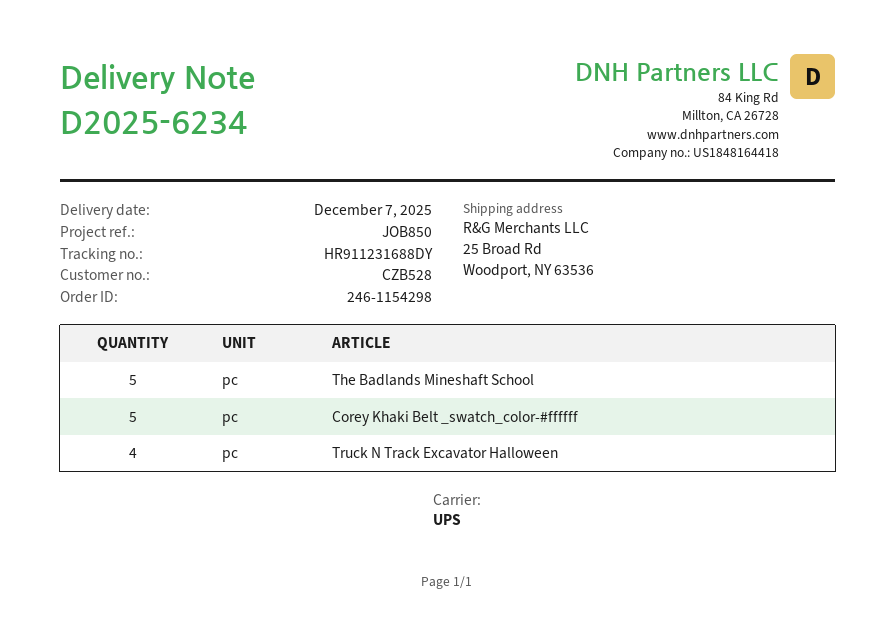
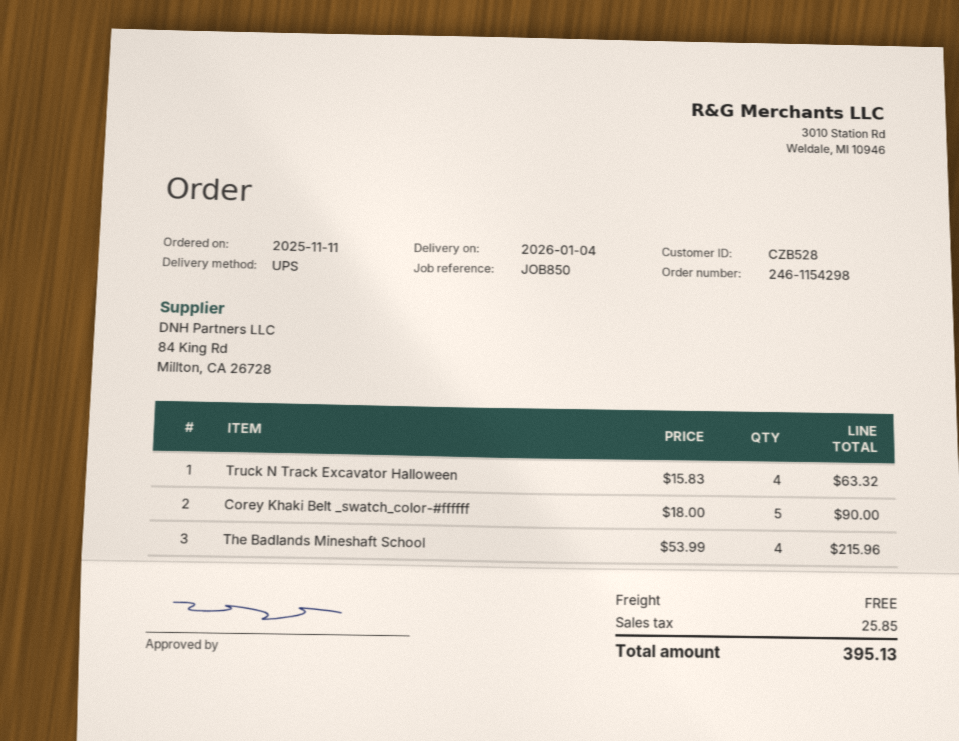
delivery date: 2025-12-07 -> 2026-01-04
The Badlands Mineshaft School: 5 -> 4

